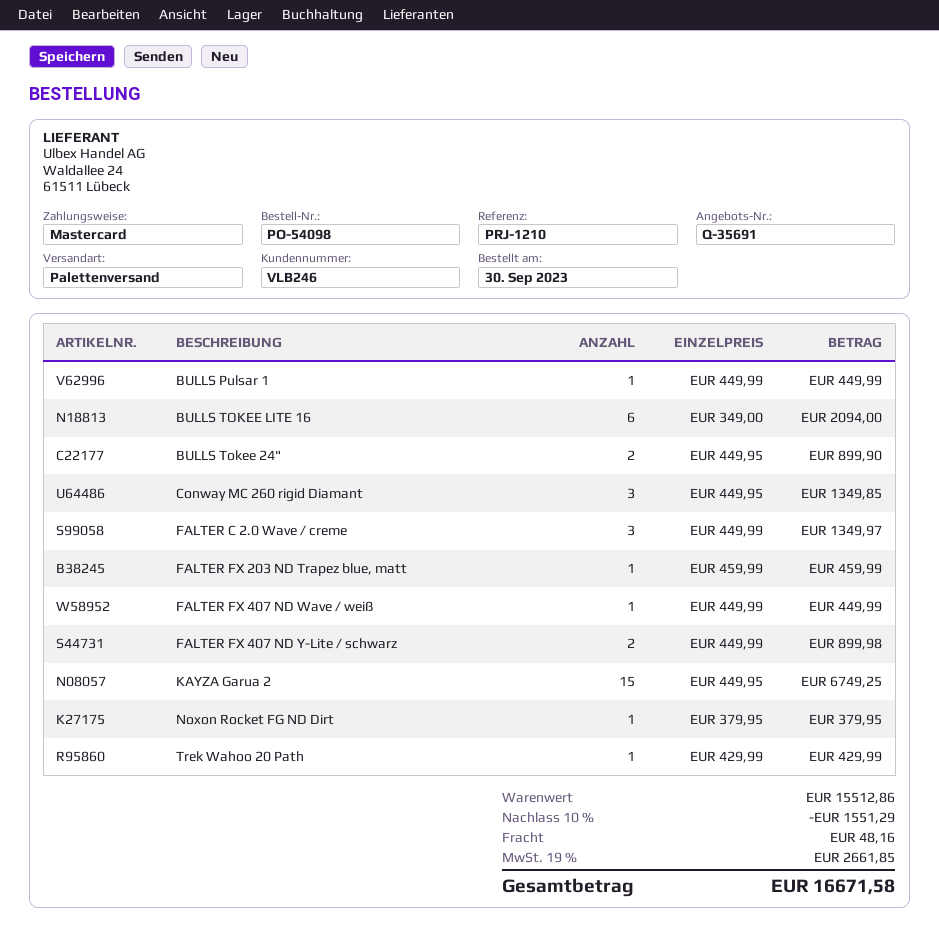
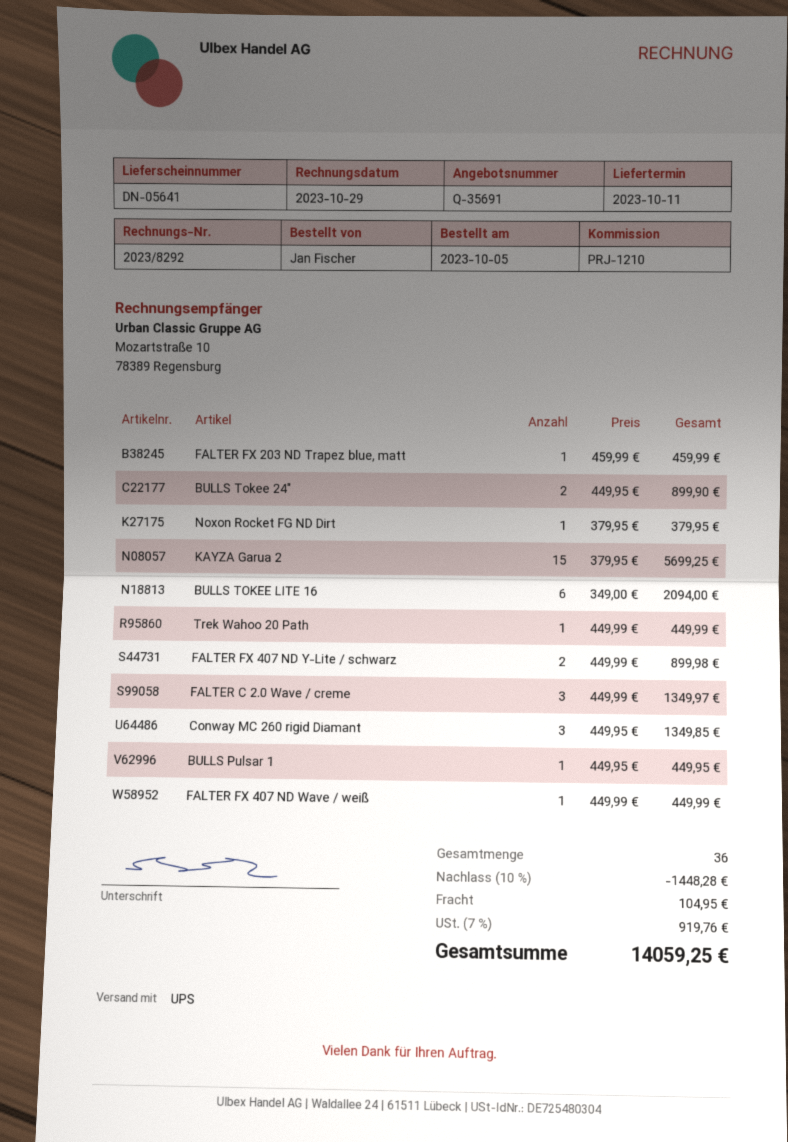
order date: 2023-09-30 -> 2023-10-05
shipping method: pallet freight -> UPS
BULLS Pulsar 1: 1 x 449.99 = 449.99 -> 1 x 449.95 = 449.95
KAYZA Garua 2: 15 x 449.95 = 6749.25 -> 15 x 379.95 = 5699.25
Trek Wahoo 20 Path: 1 x 429.99 = 429.99 -> 1 x 449.99 = 449.99
discount: 10% = 1551.29 -> 10% = 1448.28
shipping: 48.16 -> 104.95
tax: 19% = 2661.85 -> 7% = 919.76
total: 16671.58 -> 14059.25

